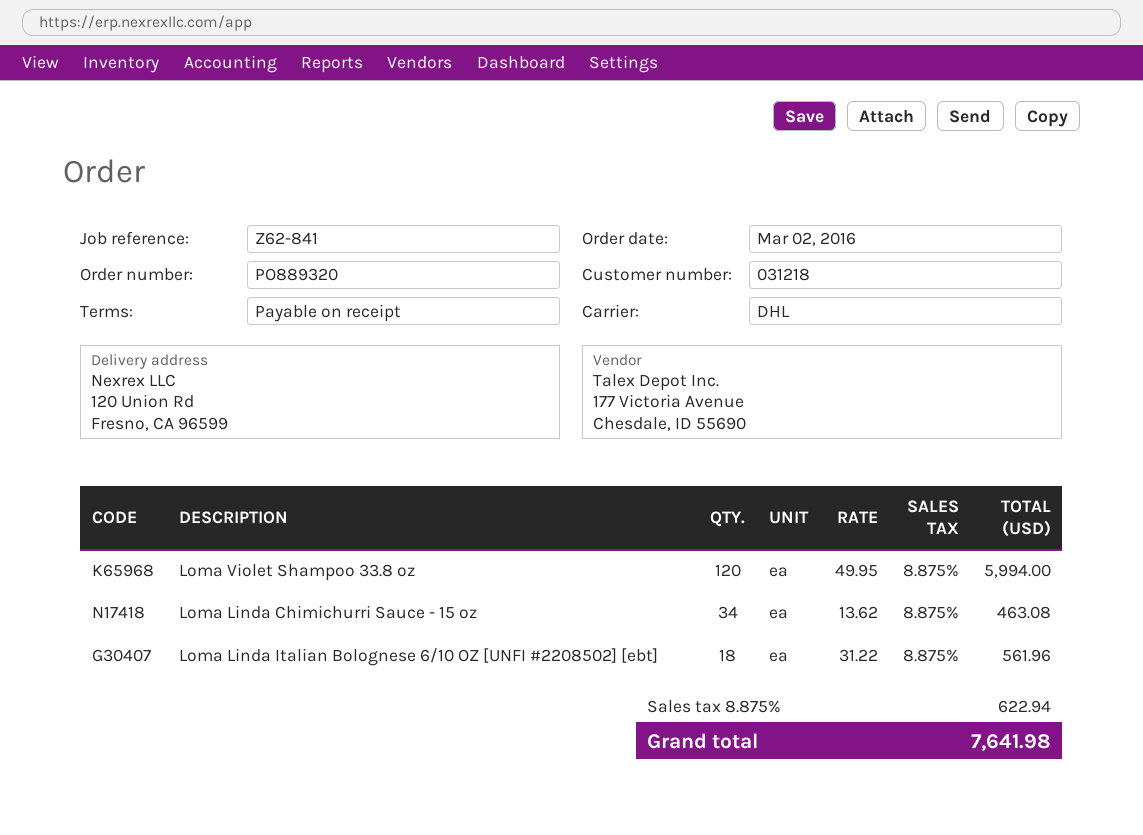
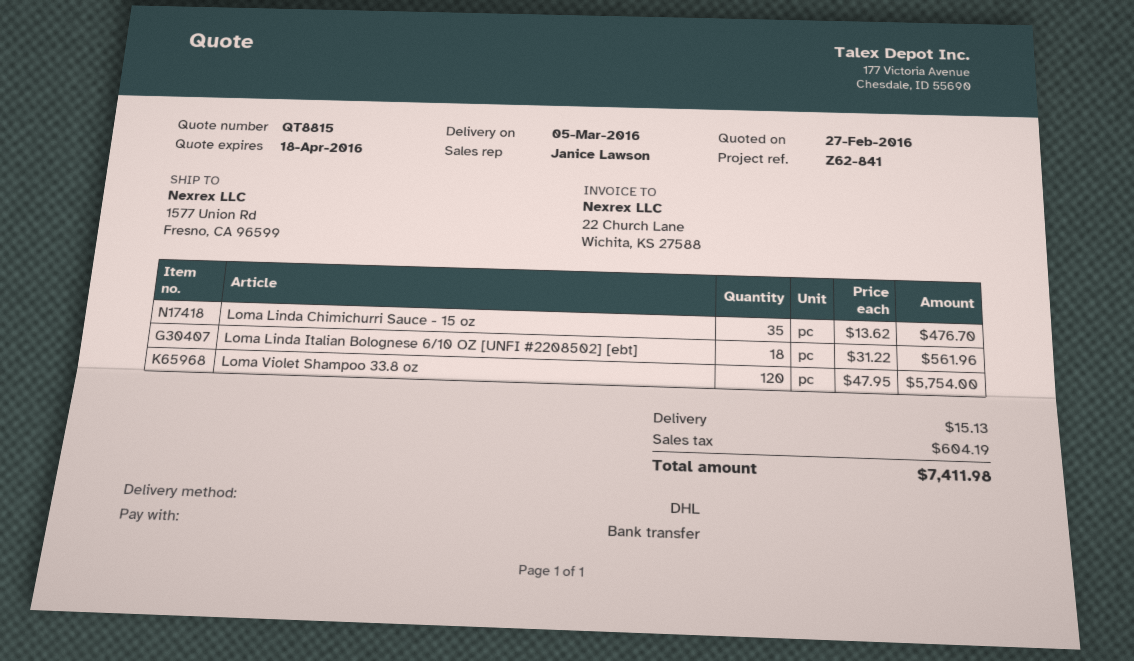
ship to: 120 Union Rd, Fresno, CA 96599 -> 1577 Union Rd, Fresno, CA 96599
Loma Violet Shampoo 33.8 oz: 120 x 49.95 = 5994.00 -> 120 x 47.95 = 5754.00
Loma Linda Chimichurri Sauce - 15 oz: 34 x 13.62 = 463.08 -> 35 x 13.62 = 476.70
shipping: none -> 15.13
tax: 622.94 -> 604.19
total: 7641.98 -> 7411.98

